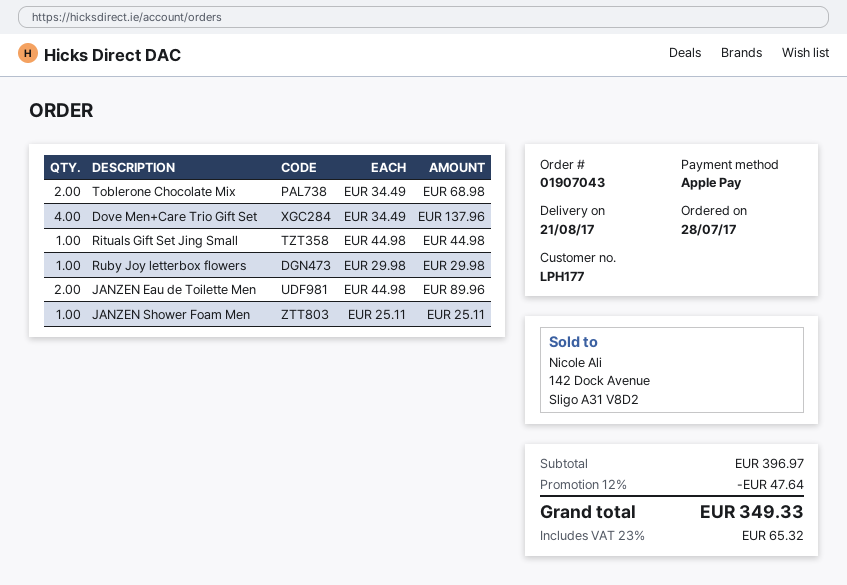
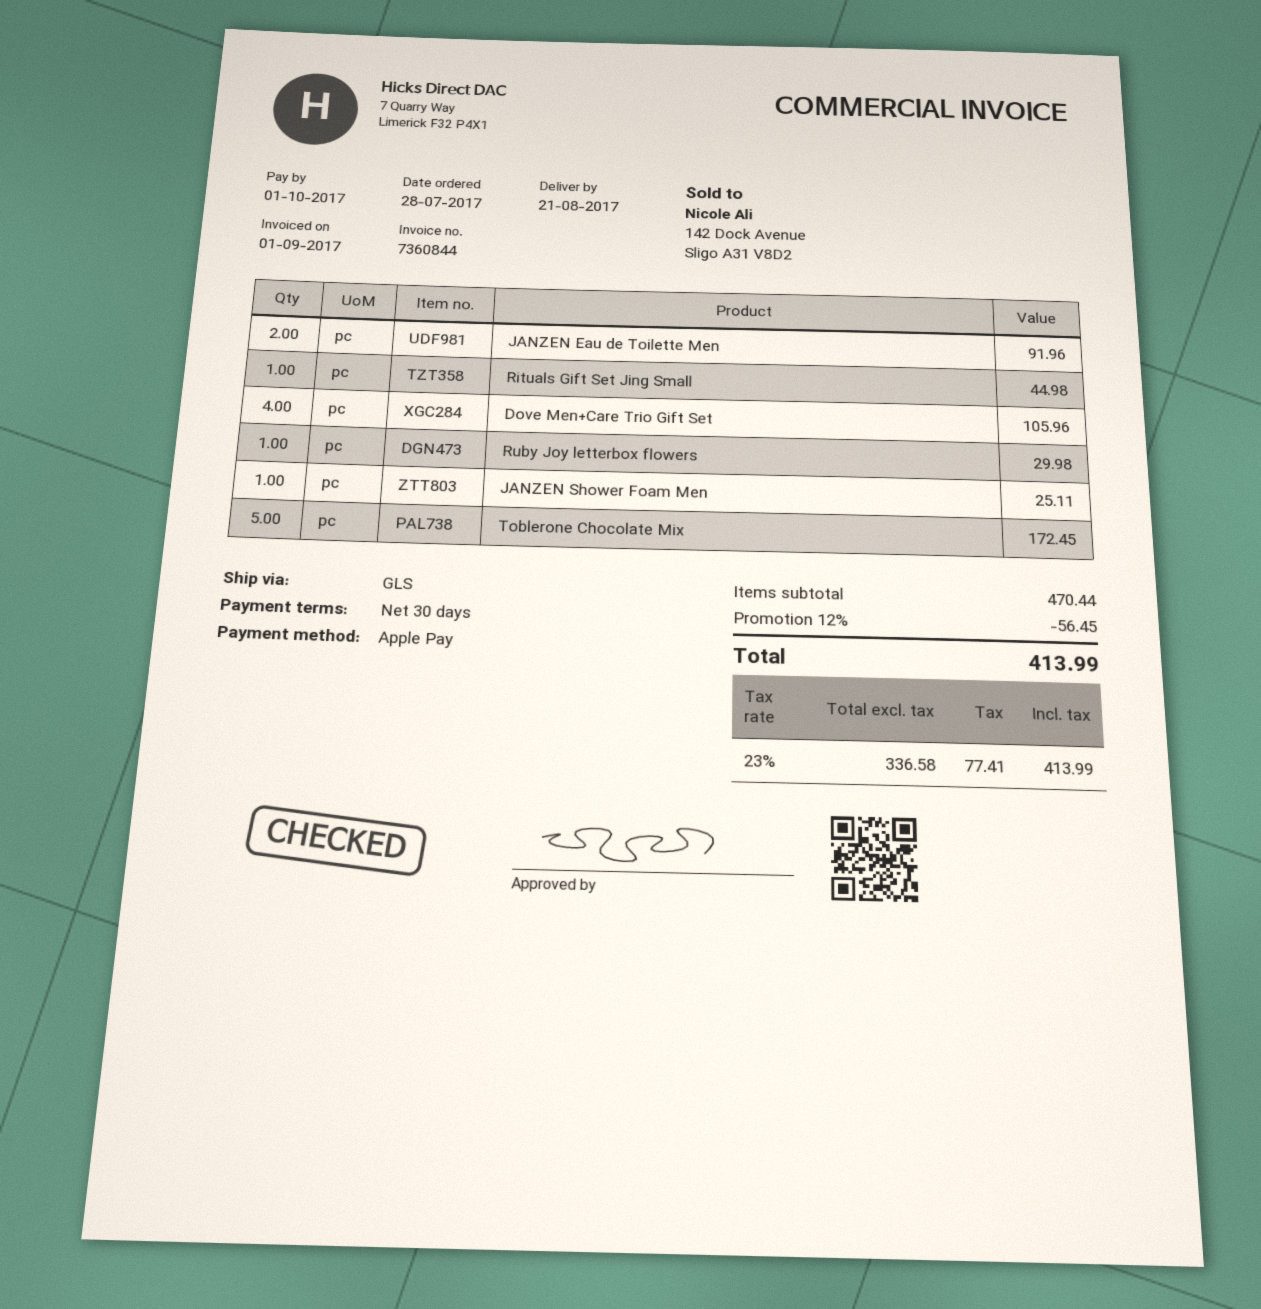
Toblerone Chocolate Mix: 2 for 68.98 -> 5 for 172.45
Dove Men+Care Trio Gift Set: 4 for 137.96 -> 4 for 105.96
JANZEN Eau de Toilette Men: 2 for 89.96 -> 2 for 91.96
subtotal: 396.97 -> 470.44
discount: 12% = 47.64 -> 12% = 56.45
tax: 23% = 65.32 -> 23% = 77.41
total: 349.33 -> 413.99

